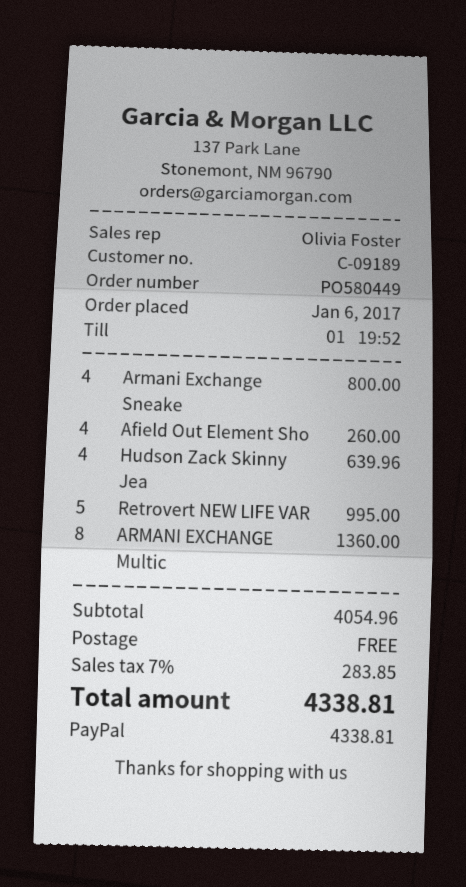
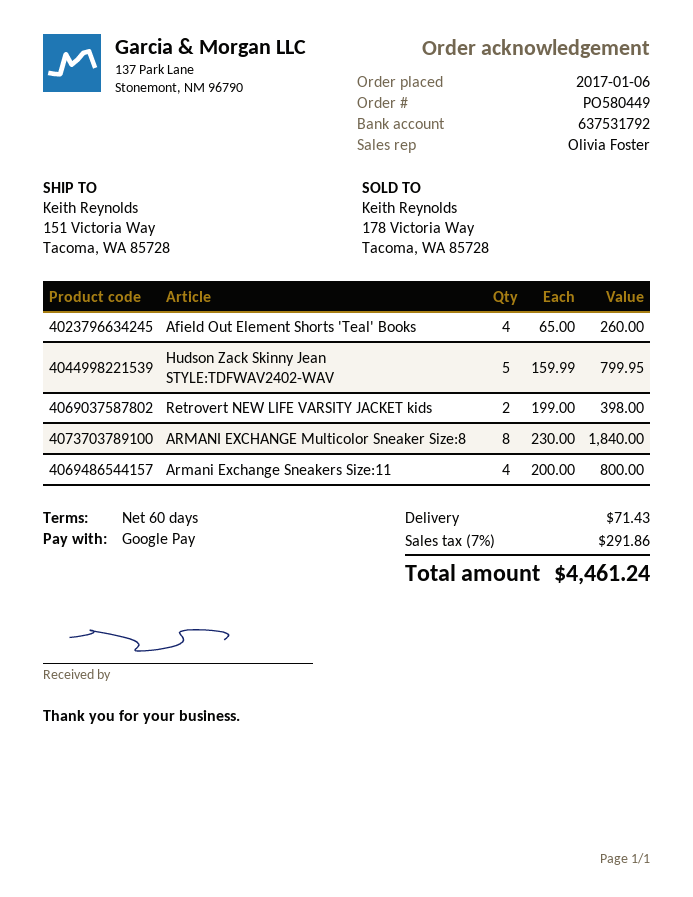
payment method: PayPal -> Google Pay
Hudson Zack Skinny Jea: 4 for 639.96 -> 5 for 799.95
Retrovert NEW LIFE VAR: 5 for 995.00 -> 2 for 398.00
ARMANI EXCHANGE Multic: 8 for 1360.00 -> 8 for 1840.00
shipping: 0.00 -> 71.43
tax: 7% = 283.85 -> 7% = 291.86
total: 4338.81 -> 4461.24

